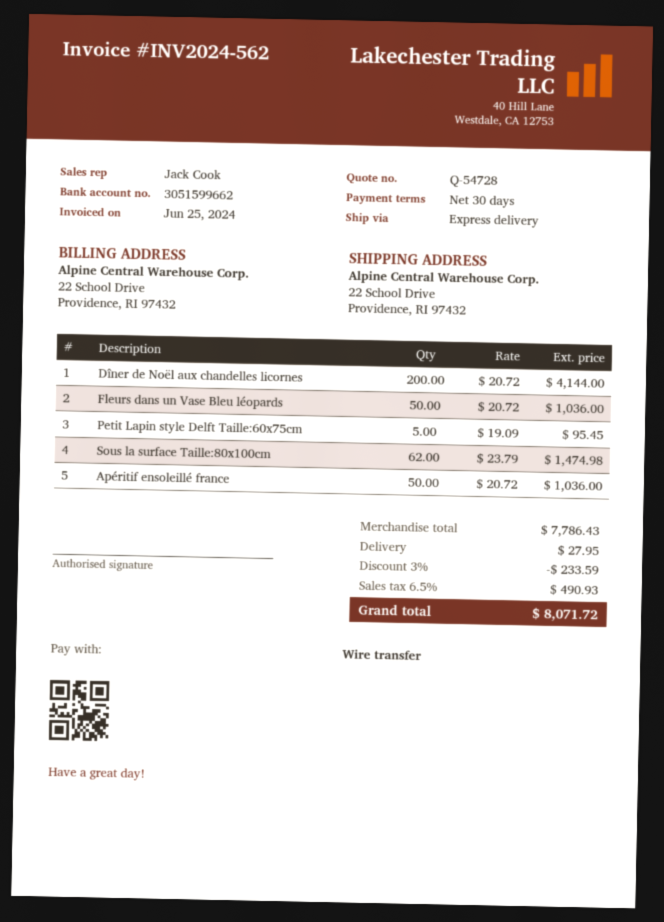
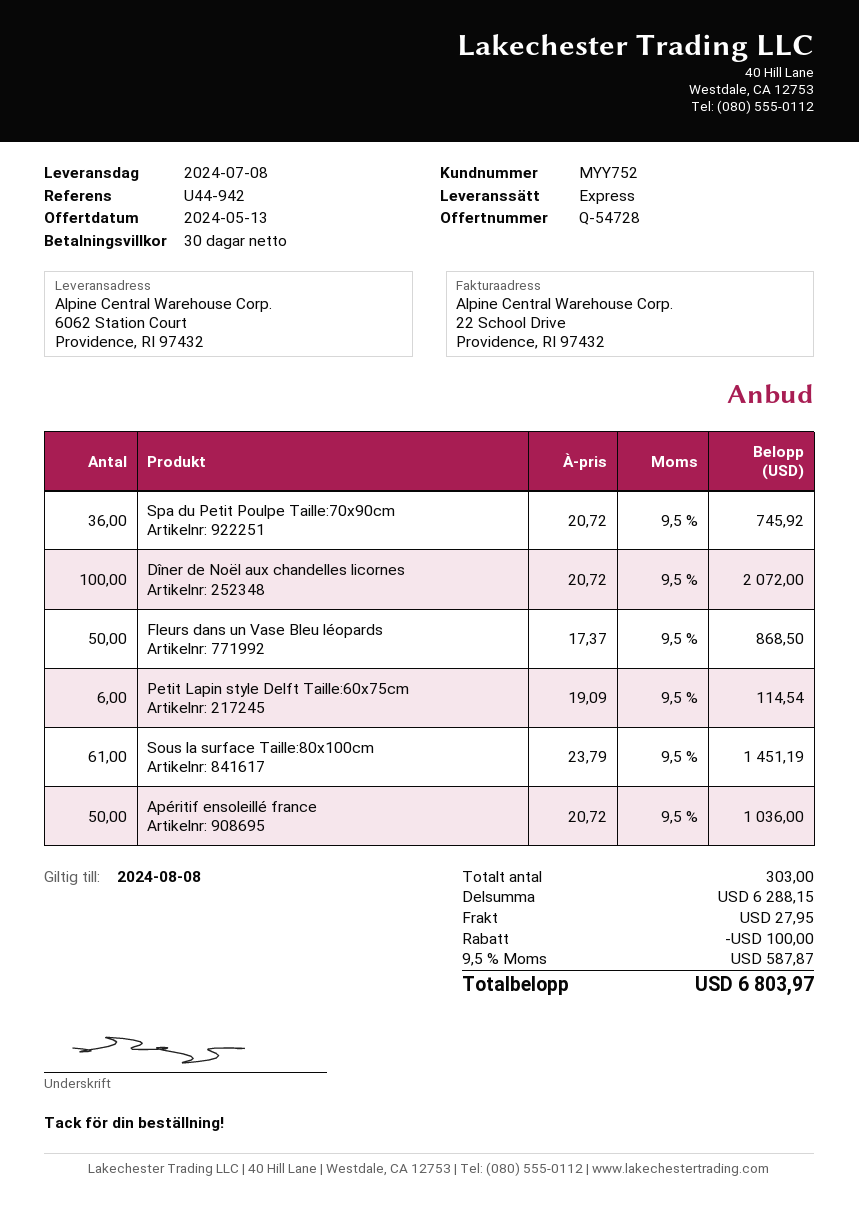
ship to: 22 School Drive, Providence, RI 97432 -> 6062 Station Court, Providence, RI 97432
Dîner de Noël aux chandelles licornes: 200 x 20.72 = 4144.00 -> 100 x 20.72 = 2072.00
Fleurs dans un Vase Bleu léopards: 50 x 20.72 = 1036.00 -> 50 x 17.37 = 868.50
Petit Lapin style Delft Taille:60x75cm: 5 x 19.09 = 95.45 -> 6 x 19.09 = 114.54
Sous la surface Taille:80x100cm: 62 x 23.79 = 1474.98 -> 61 x 23.79 = 1451.19
Spa du Petit Poulpe Taille:70x90cm: none -> 36 x 20.72 = 745.92
subtotal: 7786.43 -> 6288.15
discount: 233.59 -> 100.00
tax: 6.5% = 490.93 -> 9.5% = 587.87
total: 8071.72 -> 6803.97

